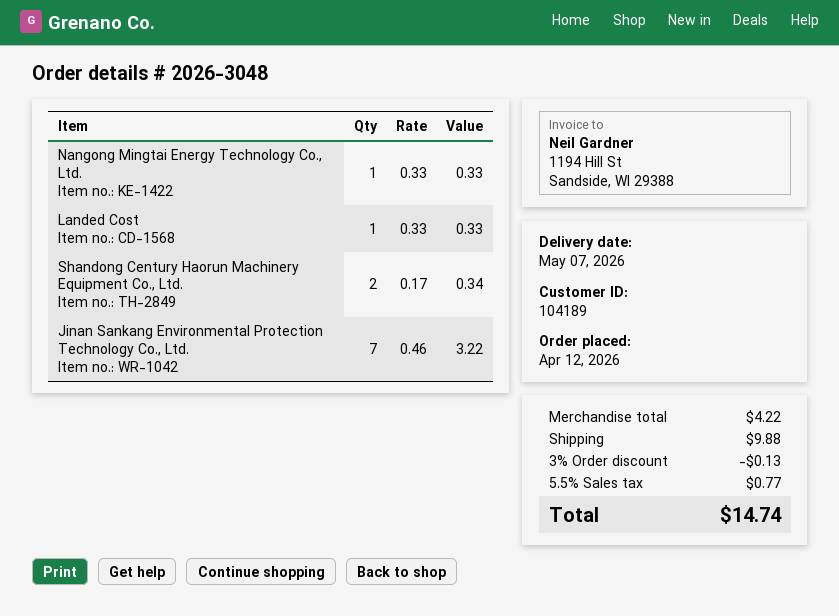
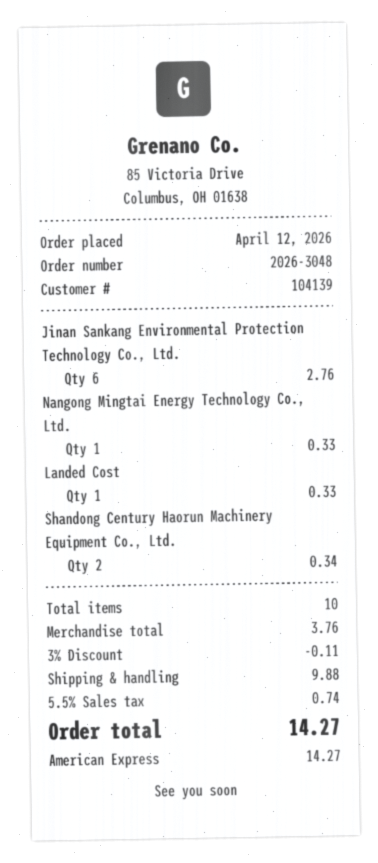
customer number: 104189 -> 104139
Jinan Sankang Environmental Protection Technology Co., Ltd.: 7 for 3.22 -> 6 for 2.76
subtotal: 4.22 -> 3.76
discount: 3% = 0.13 -> 3% = 0.11
tax: 5.5% = 0.77 -> 5.5% = 0.74
total: 14.74 -> 14.27

